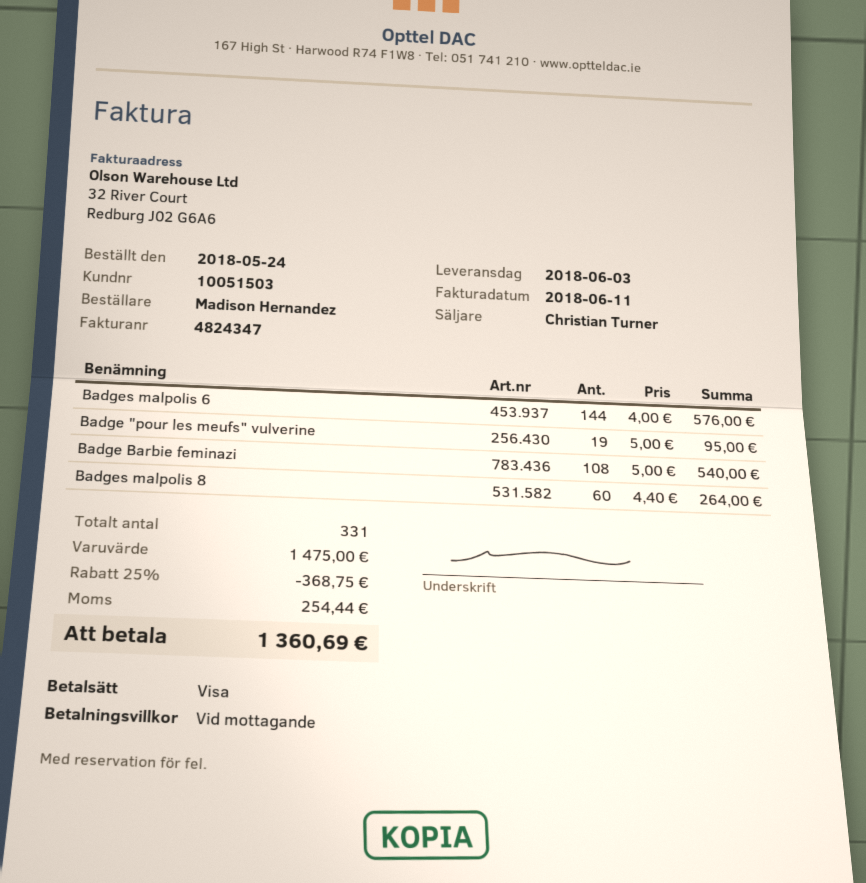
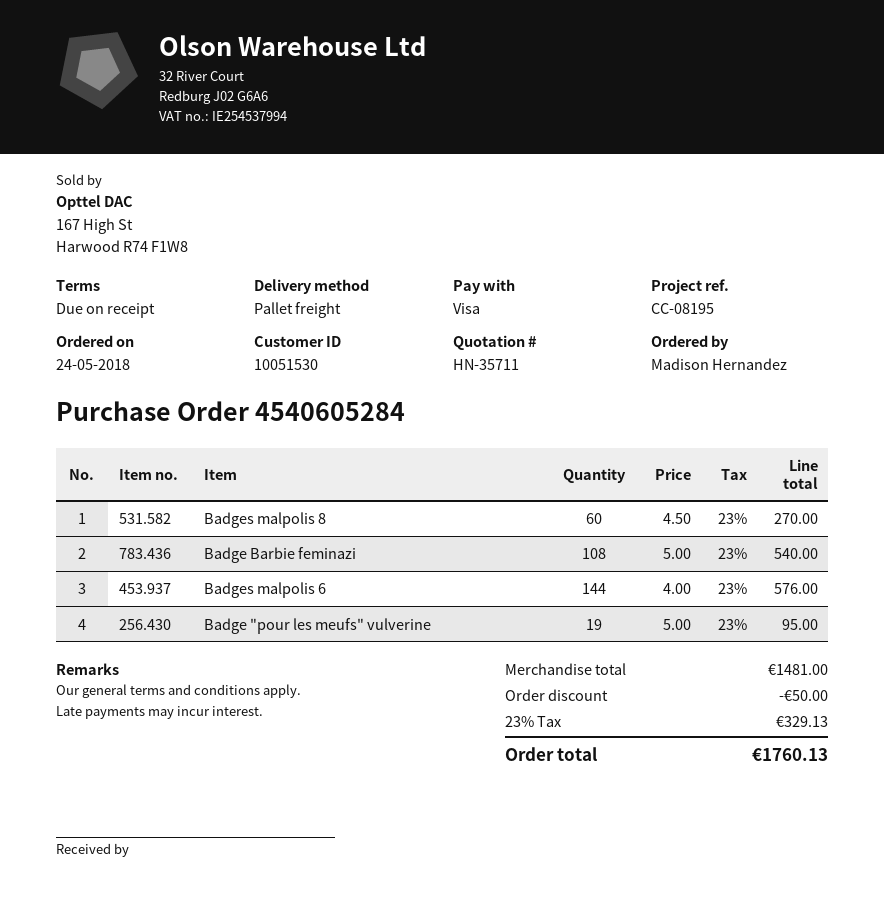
customer number: 10051503 -> 10051530
Badges malpolis 8: 60 x 4.40 = 264.00 -> 60 x 4.50 = 270.00
subtotal: 1475.00 -> 1481.00
discount: 368.75 -> 50.00
tax: 254.44 -> 329.13
total: 1360.69 -> 1760.13

